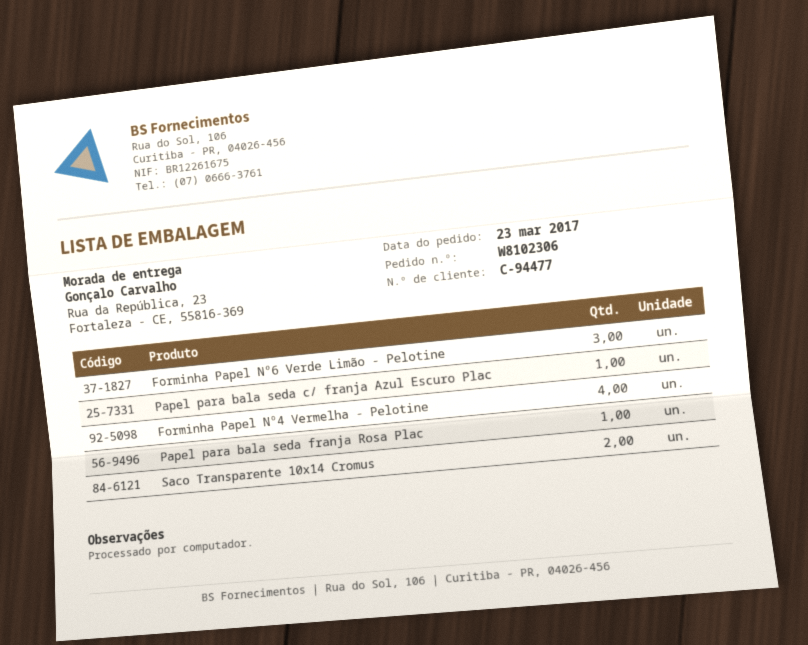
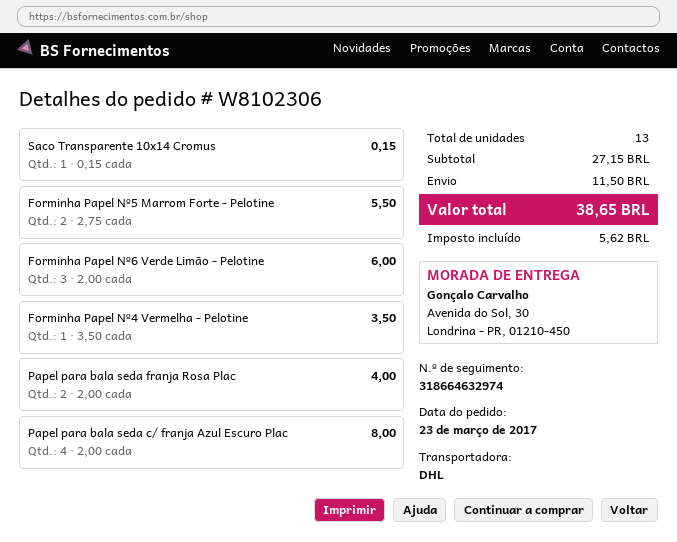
ship to: Rua da República, 23, Fortaleza - CE, 55816-369 -> Avenida do Sol, 30, Londrina - PR, 01210-450
Papel para bala seda c/ franja Azul Escuro Plac: 1 -> 4
Forminha Papel Nº4 Vermelha - Pelotine: 4 -> 1
Papel para bala seda franja Rosa Plac: 1 -> 2
Saco Transparente 10x14 Cromus: 2 -> 1
Forminha Papel Nº5 Marrom Forte - Pelotine: none -> 2

